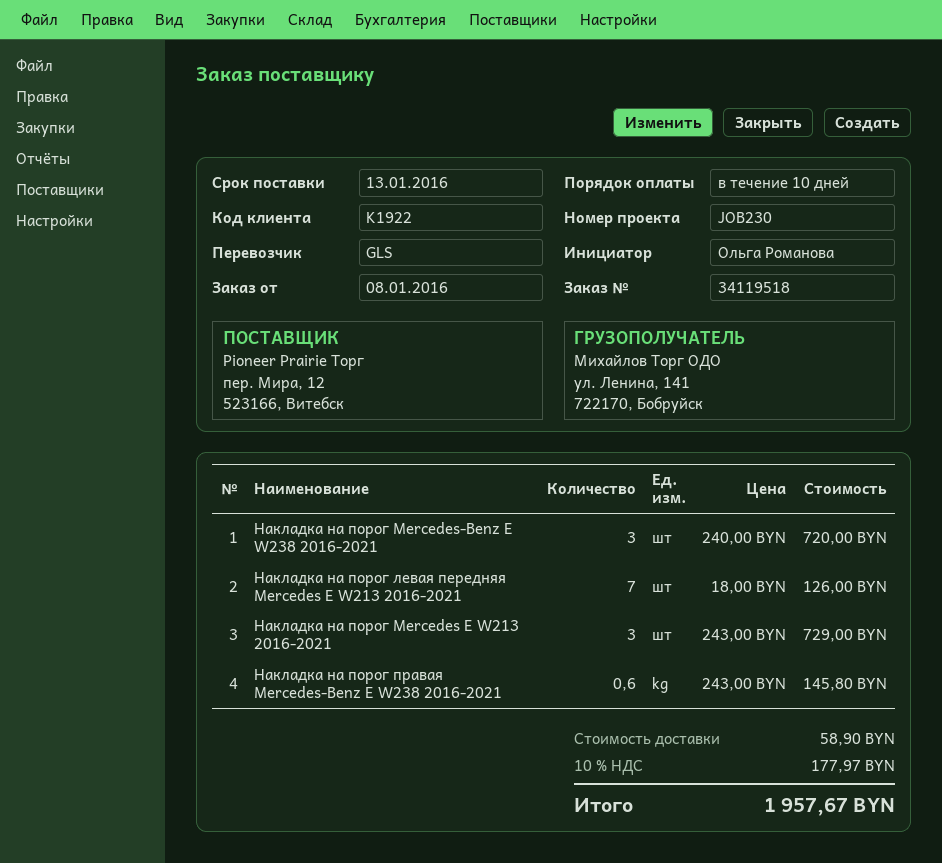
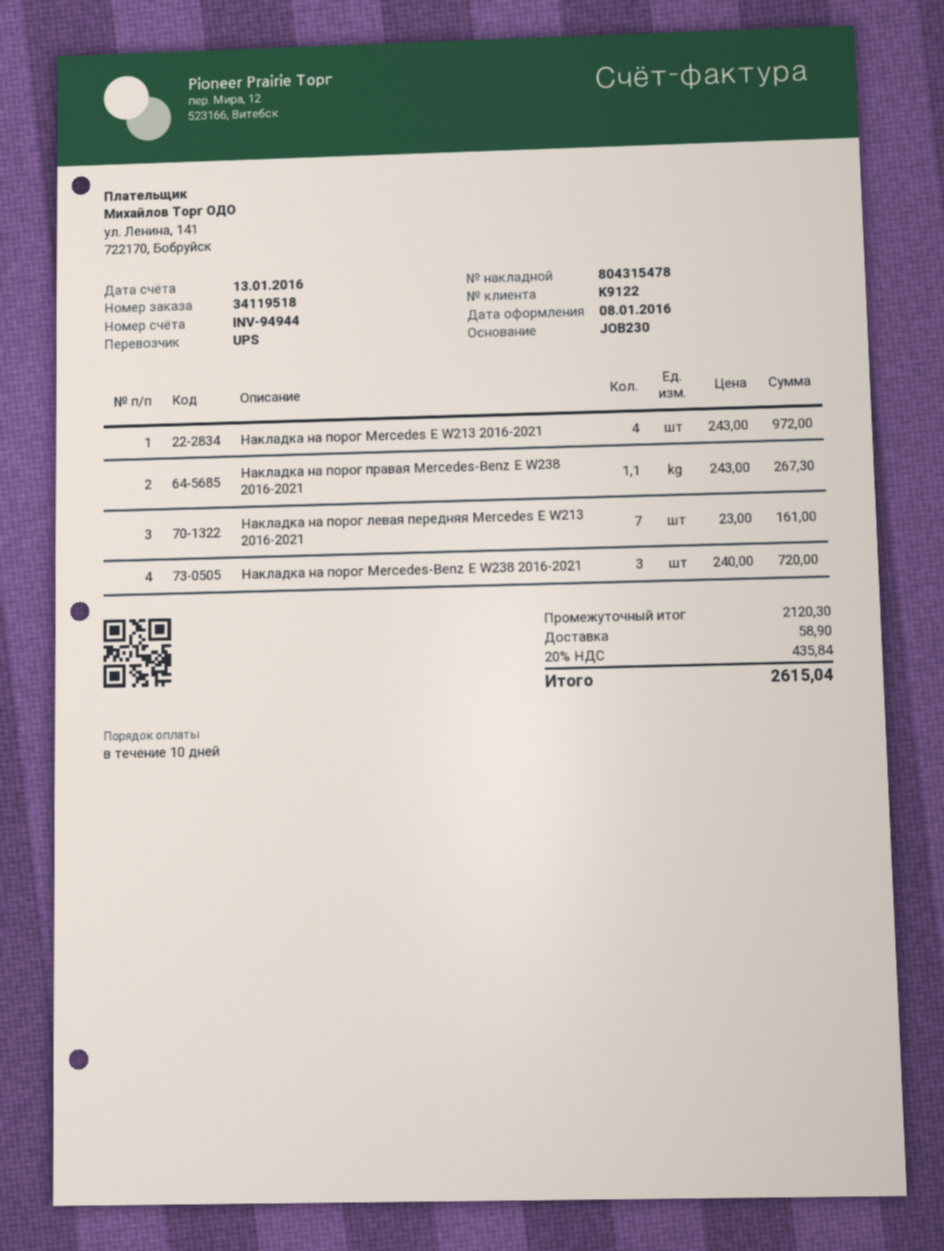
customer number: K1922 -> K9122
shipping method: GLS -> UPS
Накладка на порог левая передняя Mercedes E W213 2016-2021: 7 x 18.00 = 126.00 -> 7 x 23.00 = 161.00
Накладка на порог Mercedes E W213 2016-2021: 3 x 243.00 = 729.00 -> 4 x 243.00 = 972.00
Накладка на порог правая Mercedes-Benz E W238 2016-2021: 0.6 x 243.00 = 145.80 -> 1.1 x 243.00 = 267.30
tax: 10% = 177.97 -> 20% = 435.84
total: 1957.67 -> 2615.04

